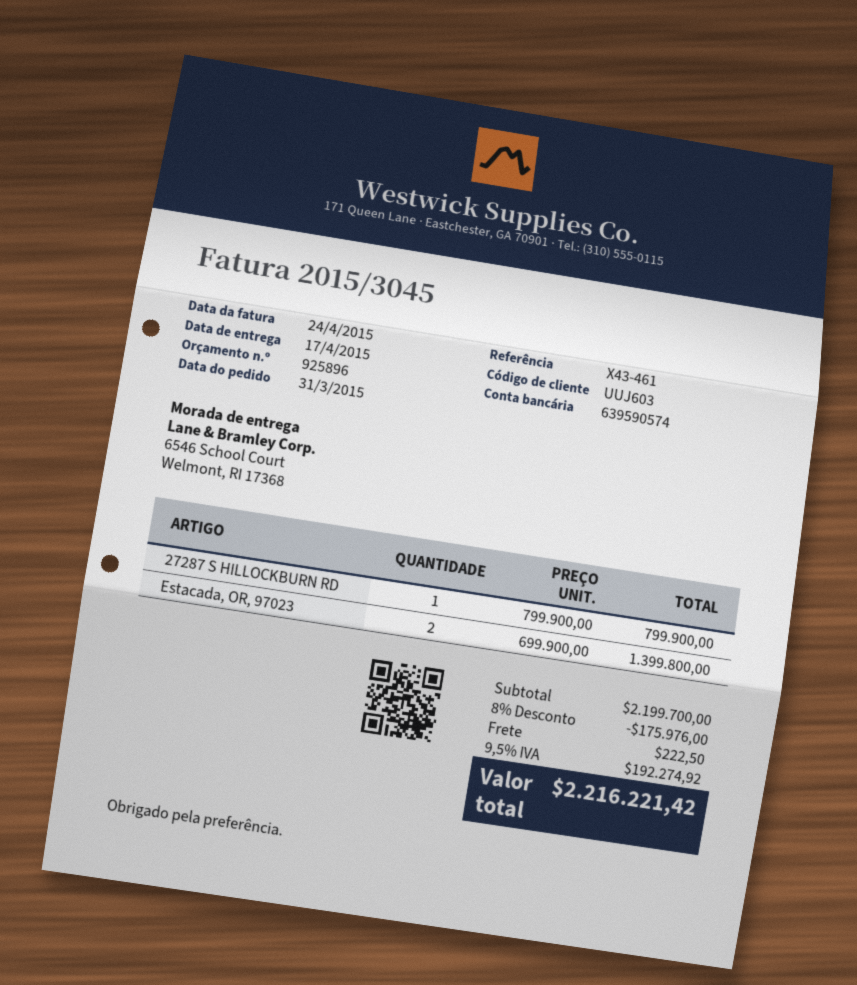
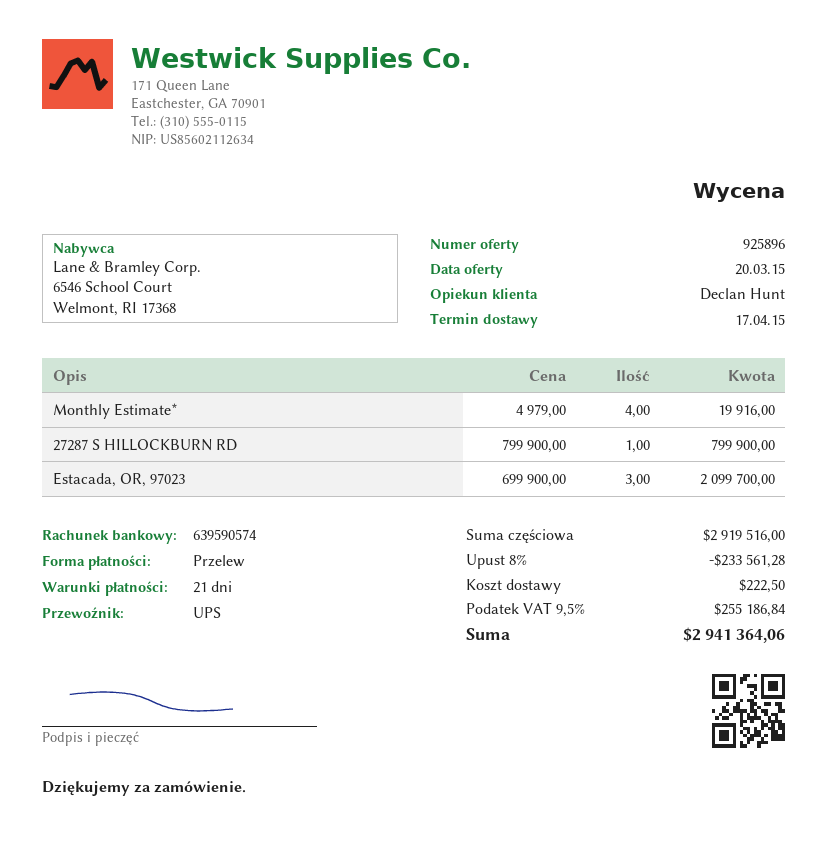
Estacada, OR, 97023: 2 x 699900.00 = 1399800.00 -> 3 x 699900.00 = 2099700.00
Monthly Estimate*: none -> 4 x 4979.00 = 19916.00
subtotal: 2199700.00 -> 2919516.00
discount: 8% = 175976.00 -> 8% = 233561.28
tax: 9.5% = 192274.92 -> 9.5% = 255186.84
total: 2216221.42 -> 2941364.06

